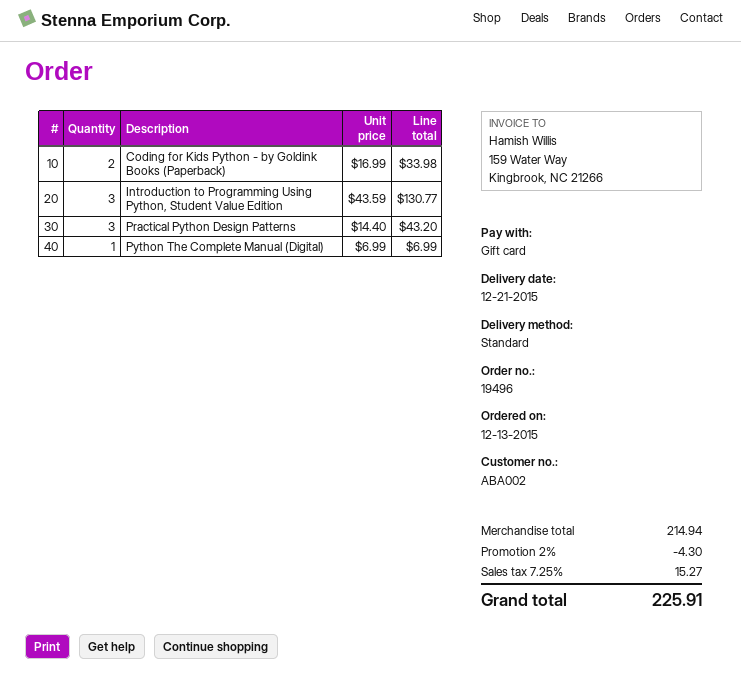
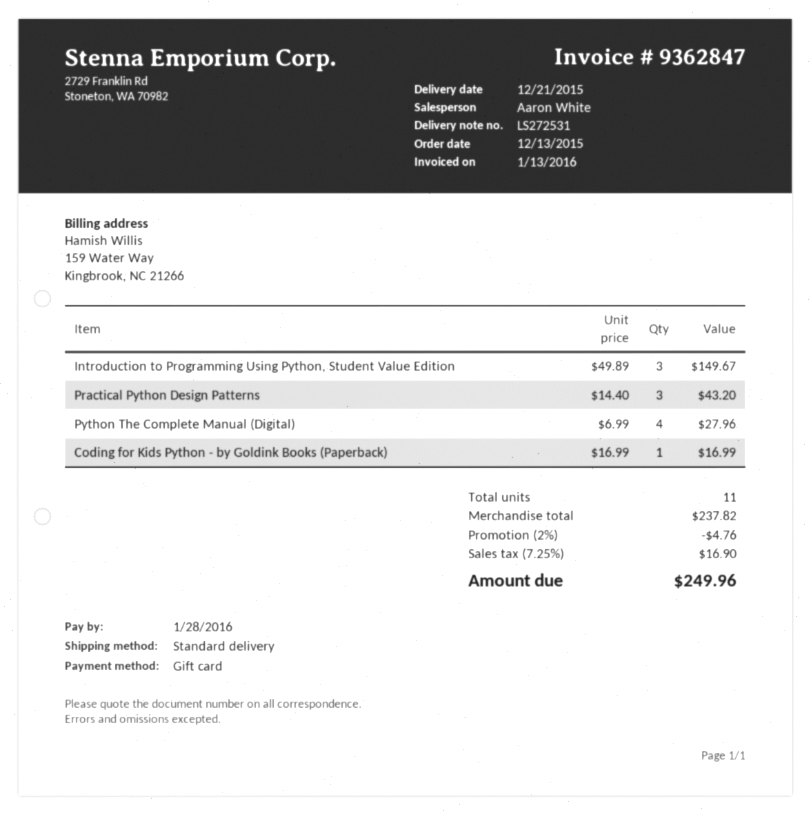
Coding for Kids Python - by Goldink Books (Paperback): 2 x 16.99 = 33.98 -> 1 x 16.99 = 16.99
Introduction to Programming Using Python, Student Value Edition: 3 x 43.59 = 130.77 -> 3 x 49.89 = 149.67
Python The Complete Manual (Digital): 1 x 6.99 = 6.99 -> 4 x 6.99 = 27.96
subtotal: 214.94 -> 237.82
discount: 2% = 4.30 -> 2% = 4.76
tax: 7.25% = 15.27 -> 7.25% = 16.90
total: 225.91 -> 249.96

